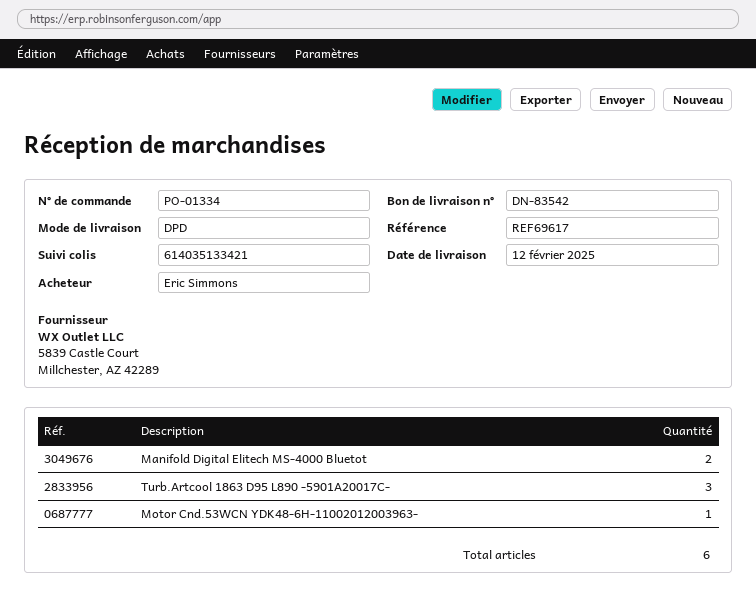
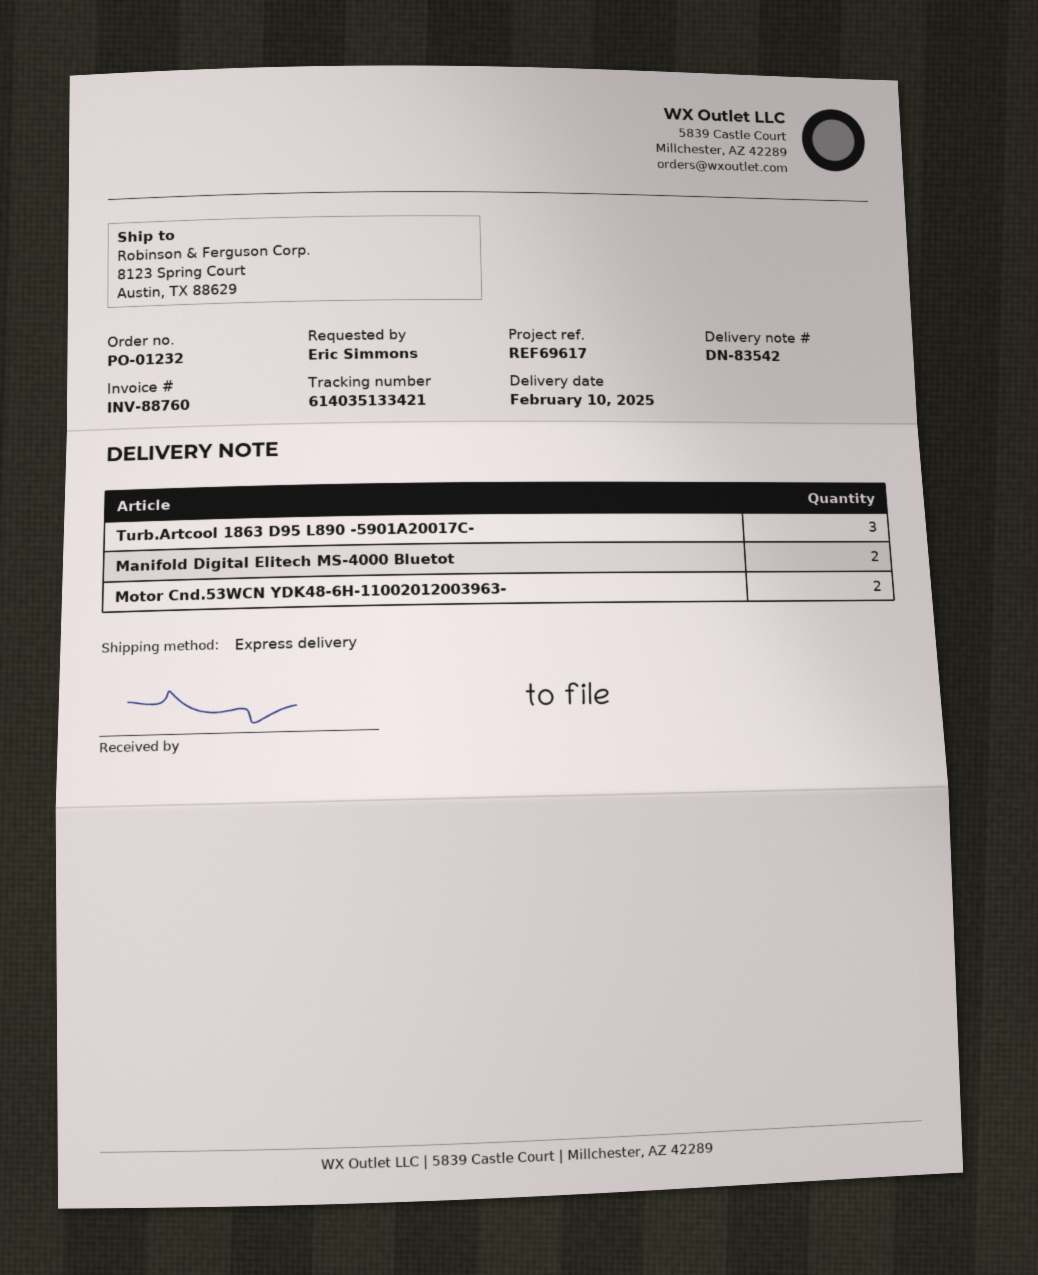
order number: PO-01334 -> PO-01232
delivery date: 2025-02-12 -> 2025-02-10
shipping method: DPD -> express
Motor Cnd.53WCN YDK48-6H-11002012003963-: 1 -> 2

